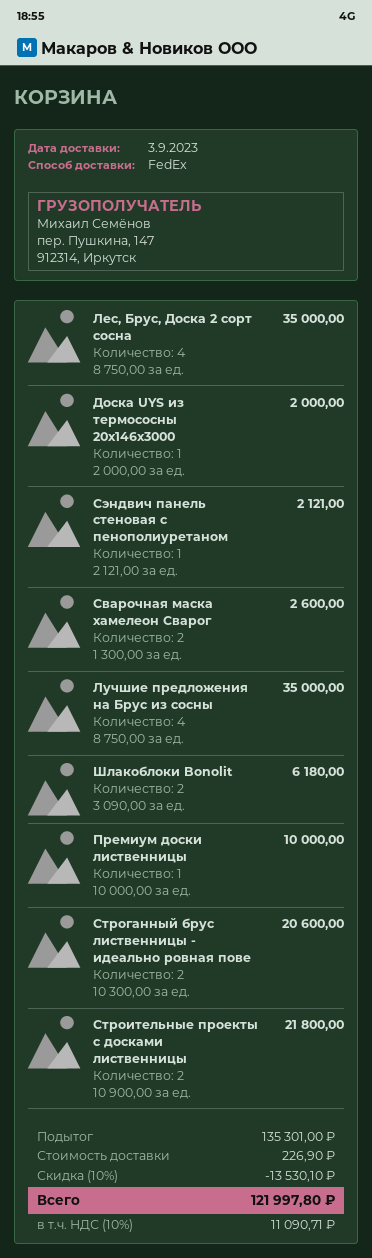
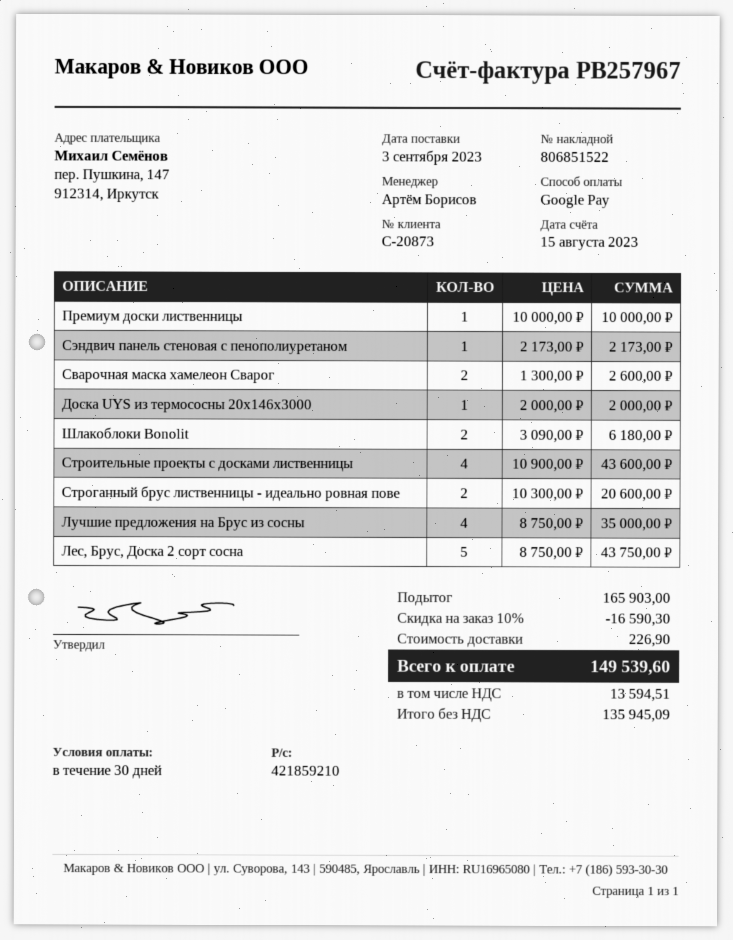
Лес, Брус, Доска 2 сорт сосна: 4 x 8750.00 = 35000.00 -> 5 x 8750.00 = 43750.00
Сэндвич панель стеновая с пенополиуретаном: 1 x 2121.00 = 2121.00 -> 1 x 2173.00 = 2173.00
Строительные проекты с досками лиственницы: 2 x 10900.00 = 21800.00 -> 4 x 10900.00 = 43600.00
subtotal: 135301.00 -> 165903.00
discount: 10% = 13530.10 -> 10% = 16590.30
tax: 11090.71 -> 13594.51
total: 121997.80 -> 149539.60

